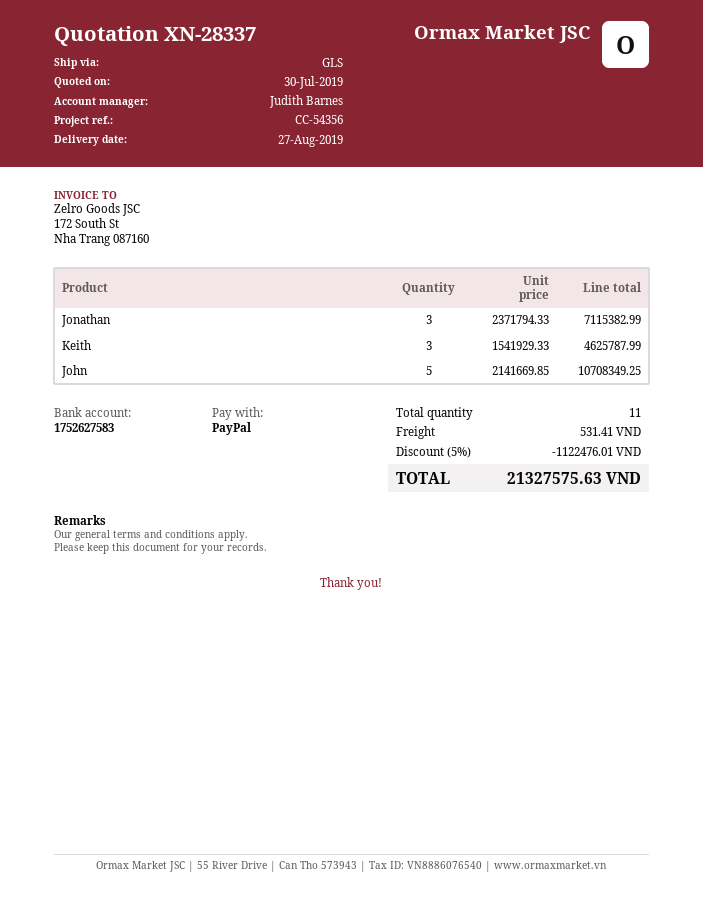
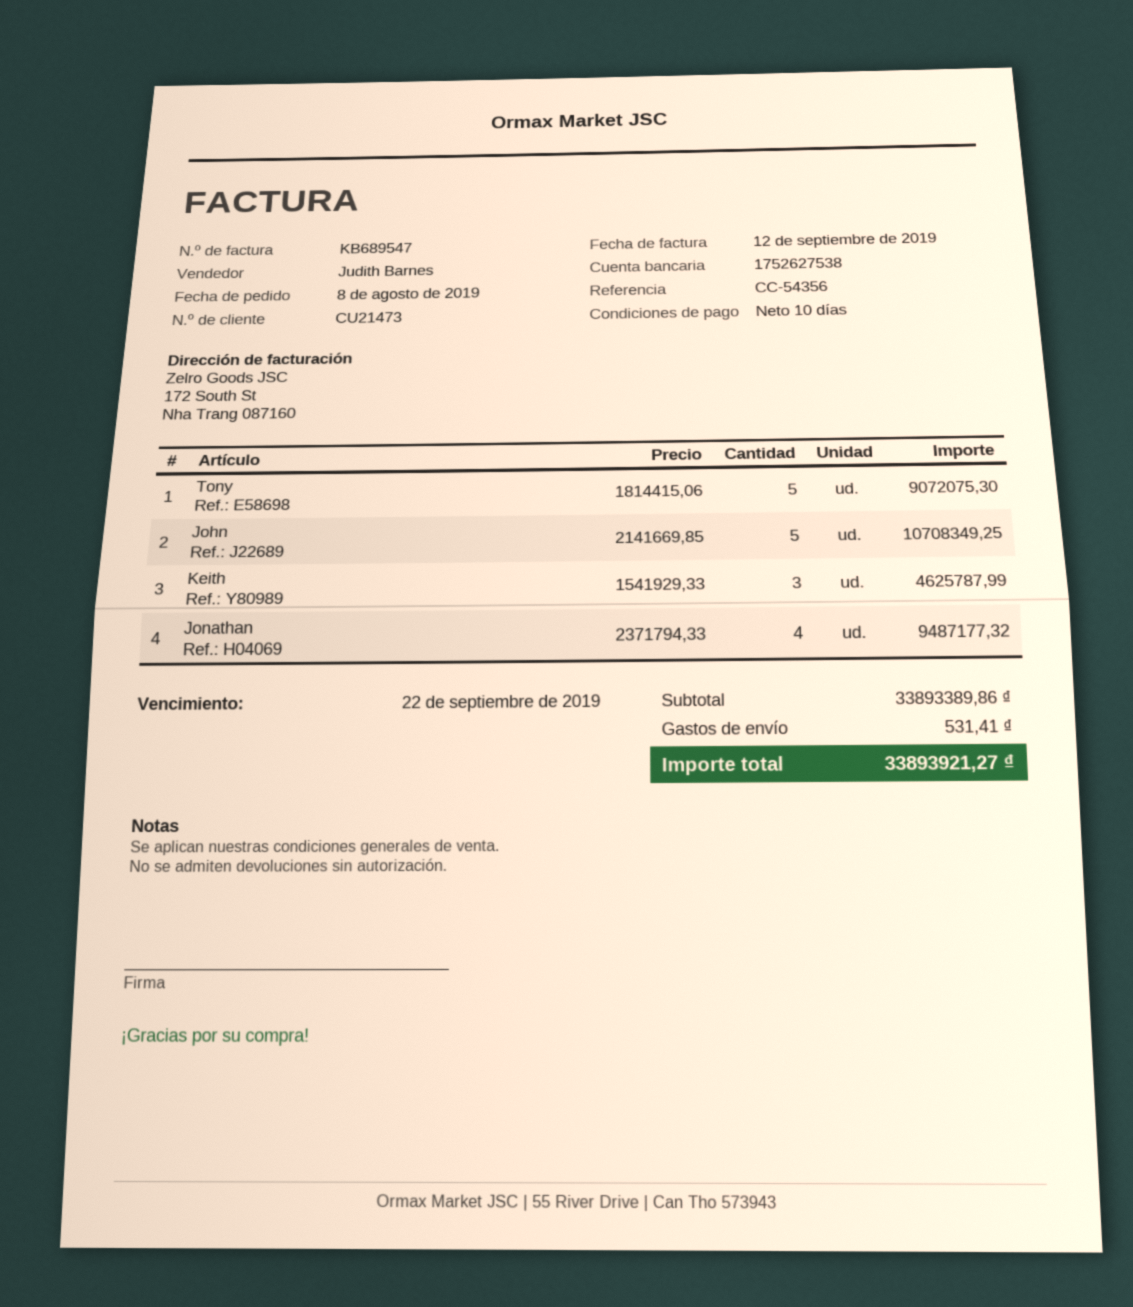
bank account: 1752627583 -> 1752627538
Jonathan: 3 x 2371794.33 = 7115382.99 -> 4 x 2371794.33 = 9487177.32
Tony: none -> 5 x 1814415.06 = 9072075.30
discount: 5% = 1122476.01 -> none
total: 21327575.63 -> 33893921.27

